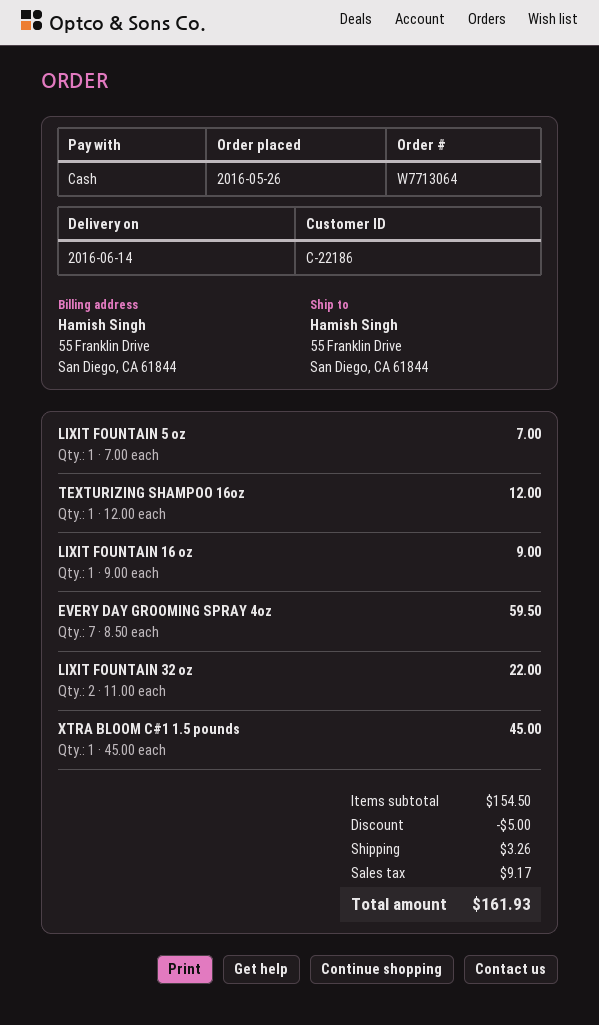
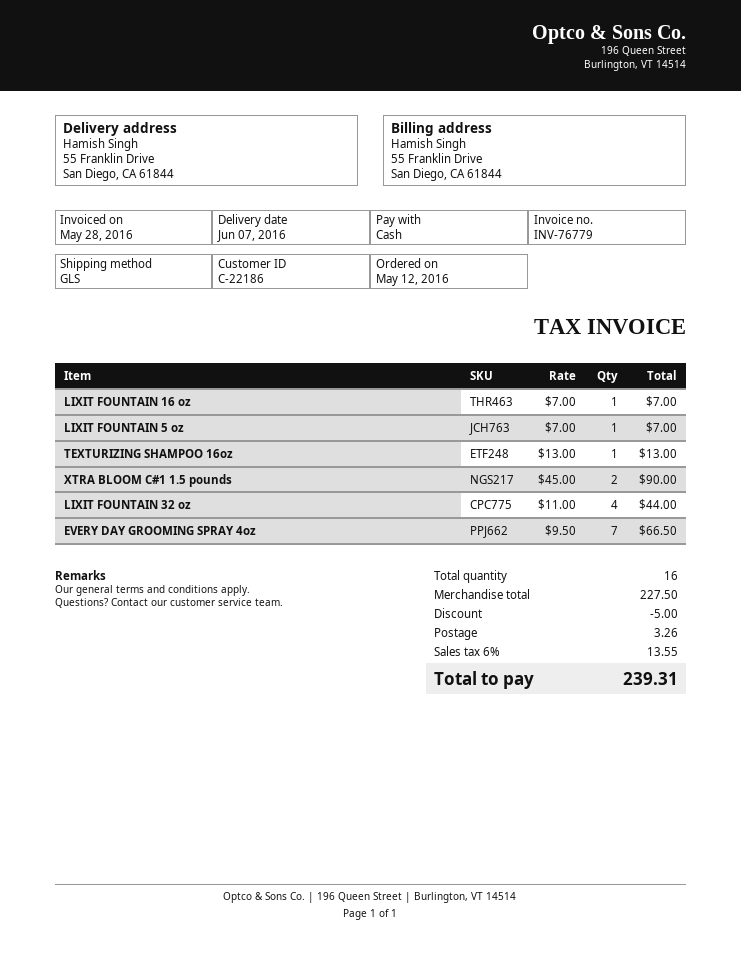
order date: 2016-05-26 -> 2016-05-12
delivery date: 2016-06-14 -> 2016-06-07
TEXTURIZING SHAMPOO 16oz: 1 x 12.00 = 12.00 -> 1 x 13.00 = 13.00
LIXIT FOUNTAIN 16 oz: 1 x 9.00 = 9.00 -> 1 x 7.00 = 7.00
EVERY DAY GROOMING SPRAY 4oz: 7 x 8.50 = 59.50 -> 7 x 9.50 = 66.50
LIXIT FOUNTAIN 32 oz: 2 x 11.00 = 22.00 -> 4 x 11.00 = 44.00
XTRA BLOOM C#1 1.5 pounds: 1 x 45.00 = 45.00 -> 2 x 45.00 = 90.00
subtotal: 154.50 -> 227.50
tax: 9.17 -> 13.55
total: 161.93 -> 239.31

